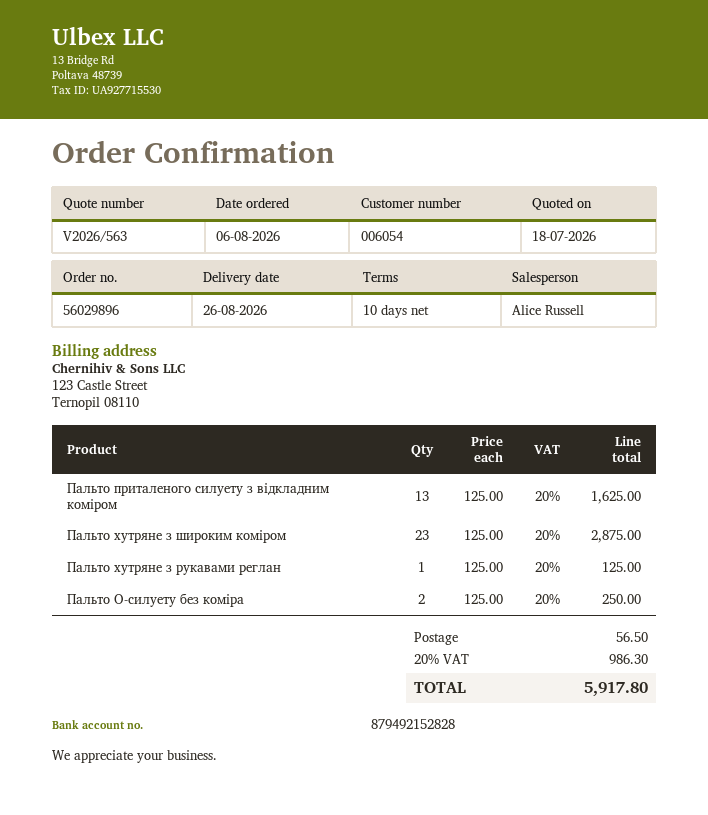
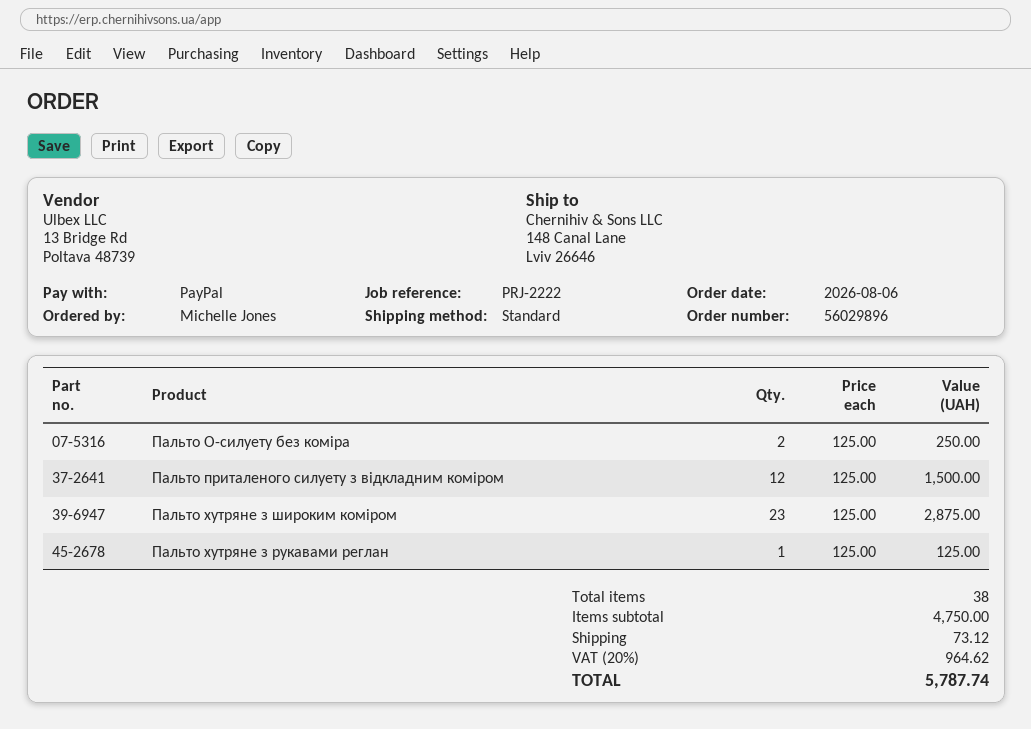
Пальто приталеного силуету з відкладним коміром: 13 x 125.00 = 1625.00 -> 12 x 125.00 = 1500.00
shipping: 56.50 -> 73.12
tax: 20% = 986.30 -> 20% = 964.62
total: 5917.80 -> 5787.74

